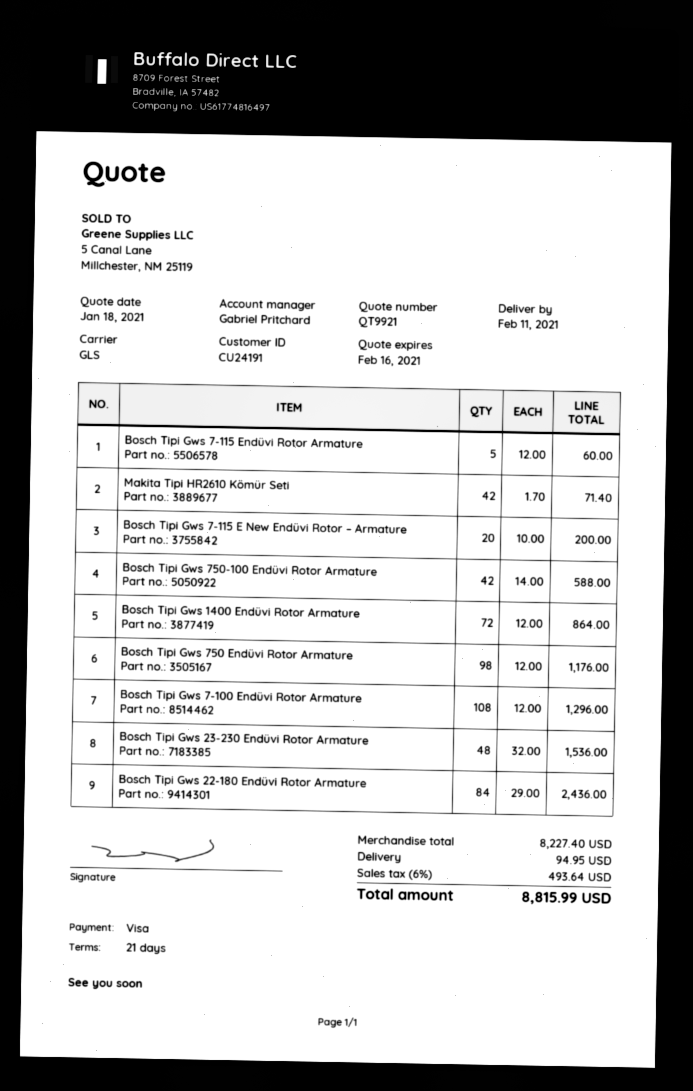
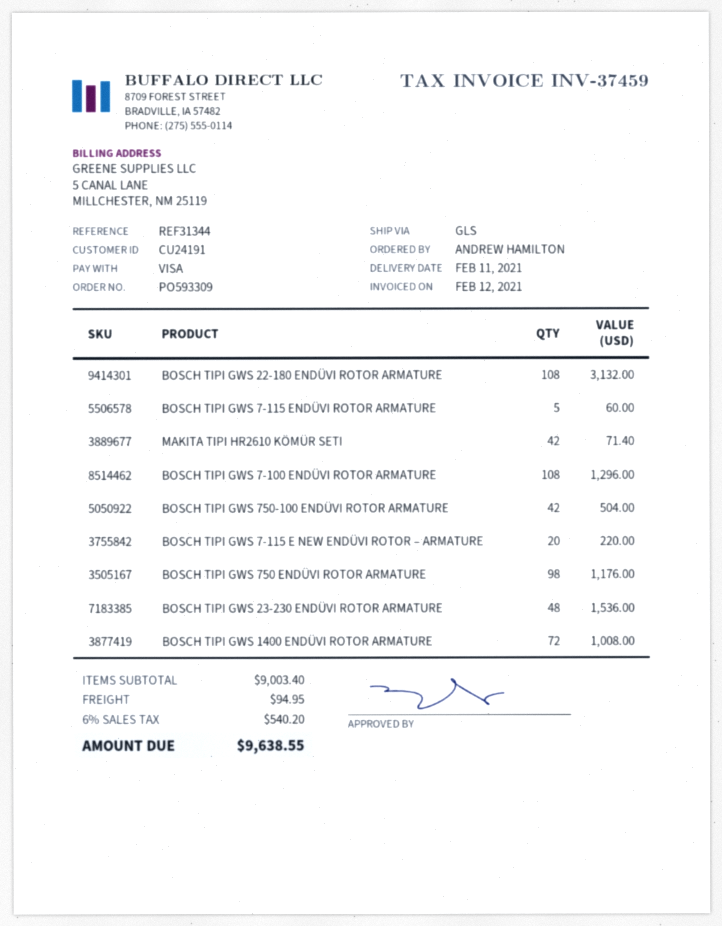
Bosch Tipi Gws 7-115 E New Endüvi Rotor – Armature: 20 for 200.00 -> 20 for 220.00
Bosch Tipi Gws 750-100 Endüvi Rotor Armature: 42 for 588.00 -> 42 for 504.00
Bosch Tipi Gws 1400 Endüvi Rotor Armature: 72 for 864.00 -> 72 for 1008.00
Bosch Tipi Gws 22-180 Endüvi Rotor Armature: 84 for 2436.00 -> 108 for 3132.00
subtotal: 8227.40 -> 9003.40
tax: 6% = 493.64 -> 6% = 540.20
total: 8815.99 -> 9638.55

